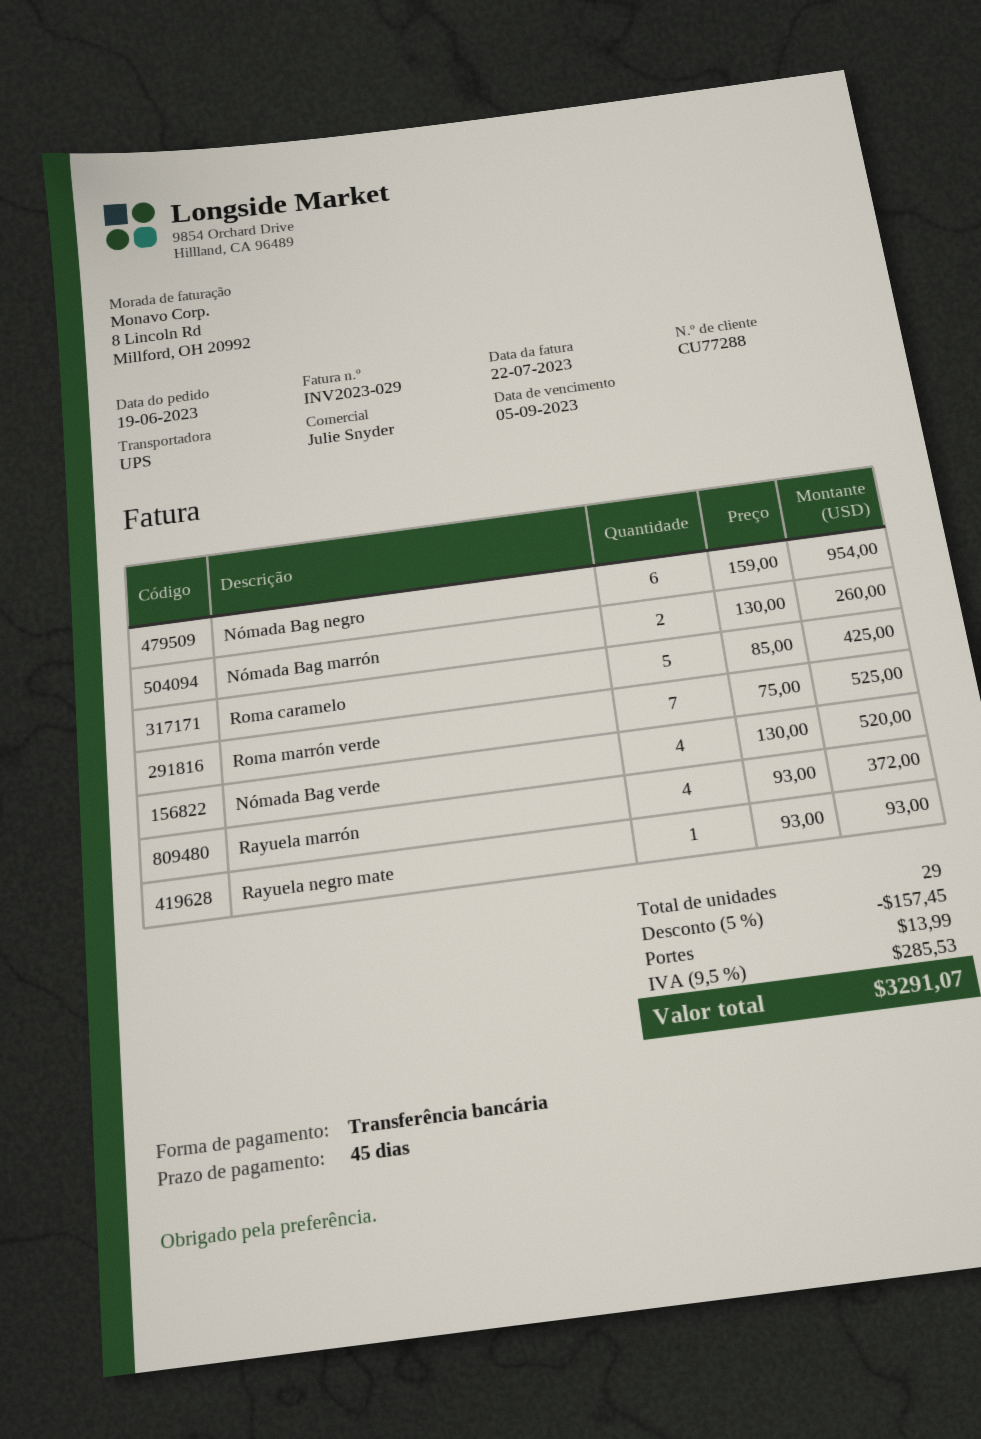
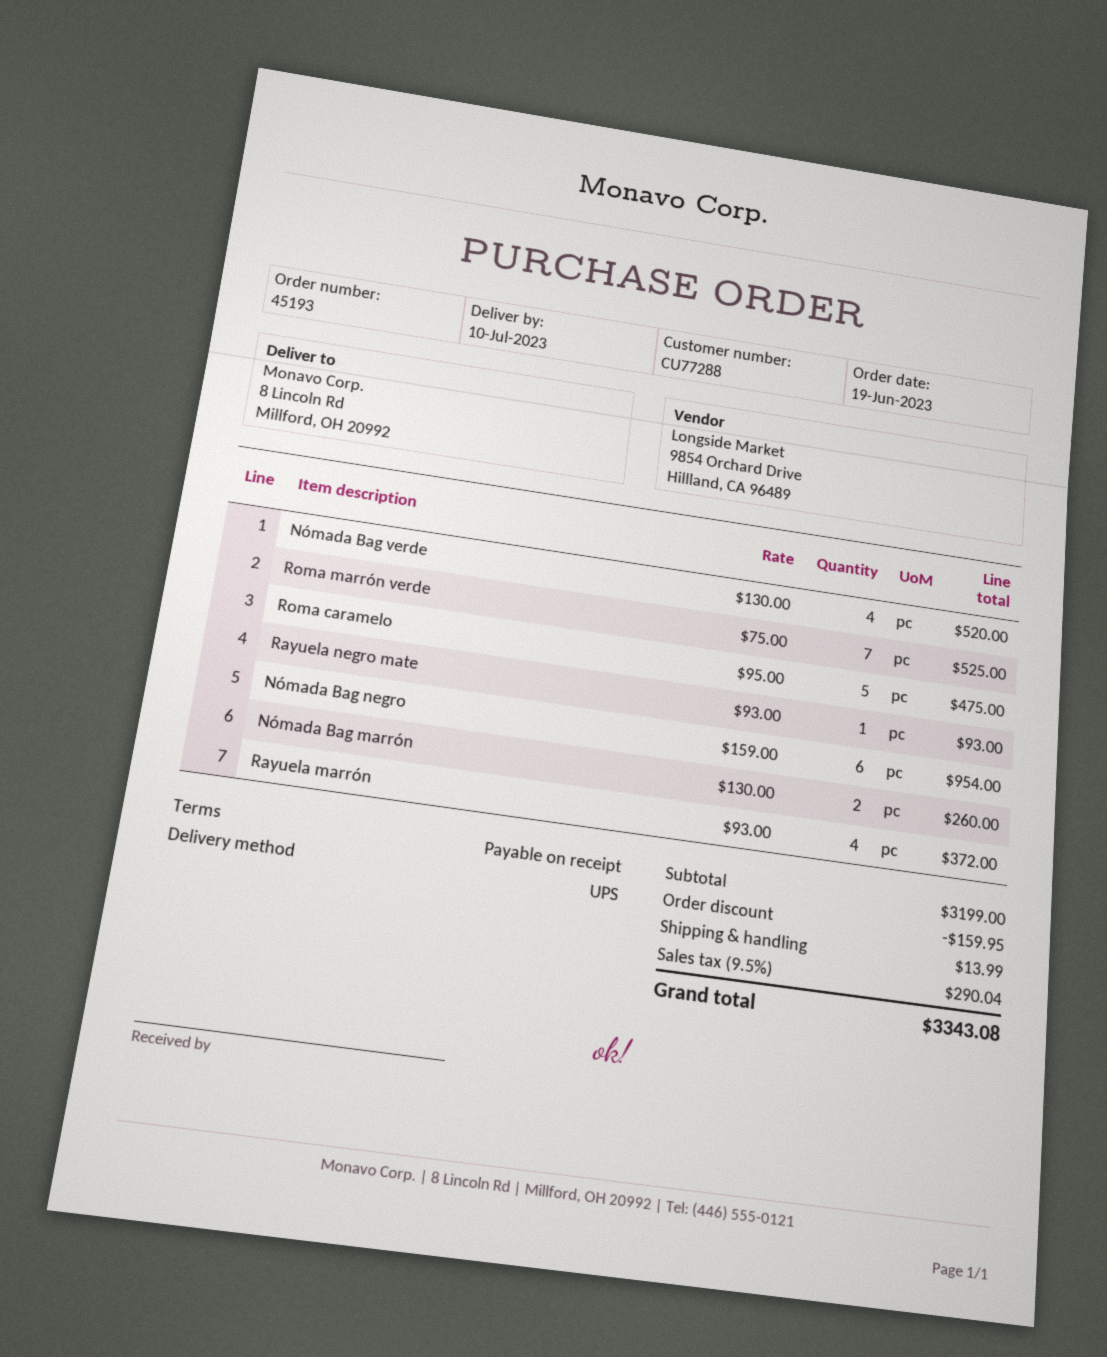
payment terms: 45 days -> on receipt
Roma caramelo: 5 x 85.00 = 425.00 -> 5 x 95.00 = 475.00
discount: 157.45 -> 159.95
tax: 9.5% = 285.53 -> 9.5% = 290.04
total: 3291.07 -> 3343.08

